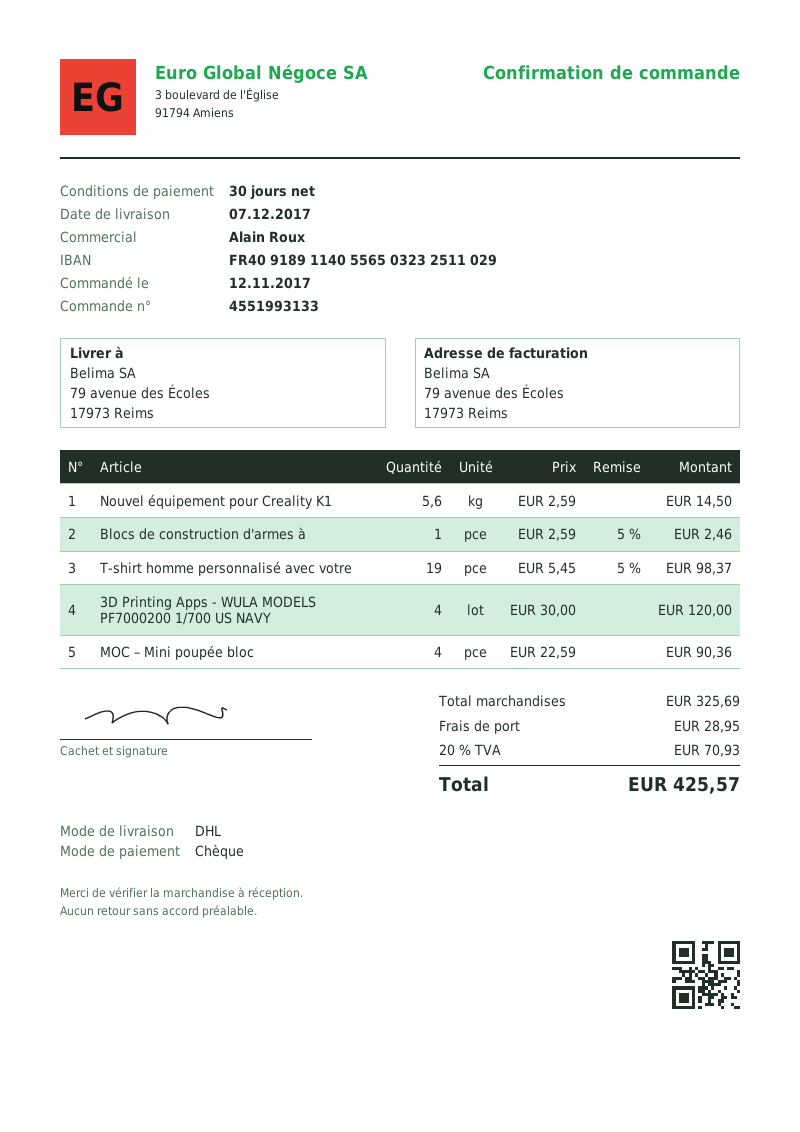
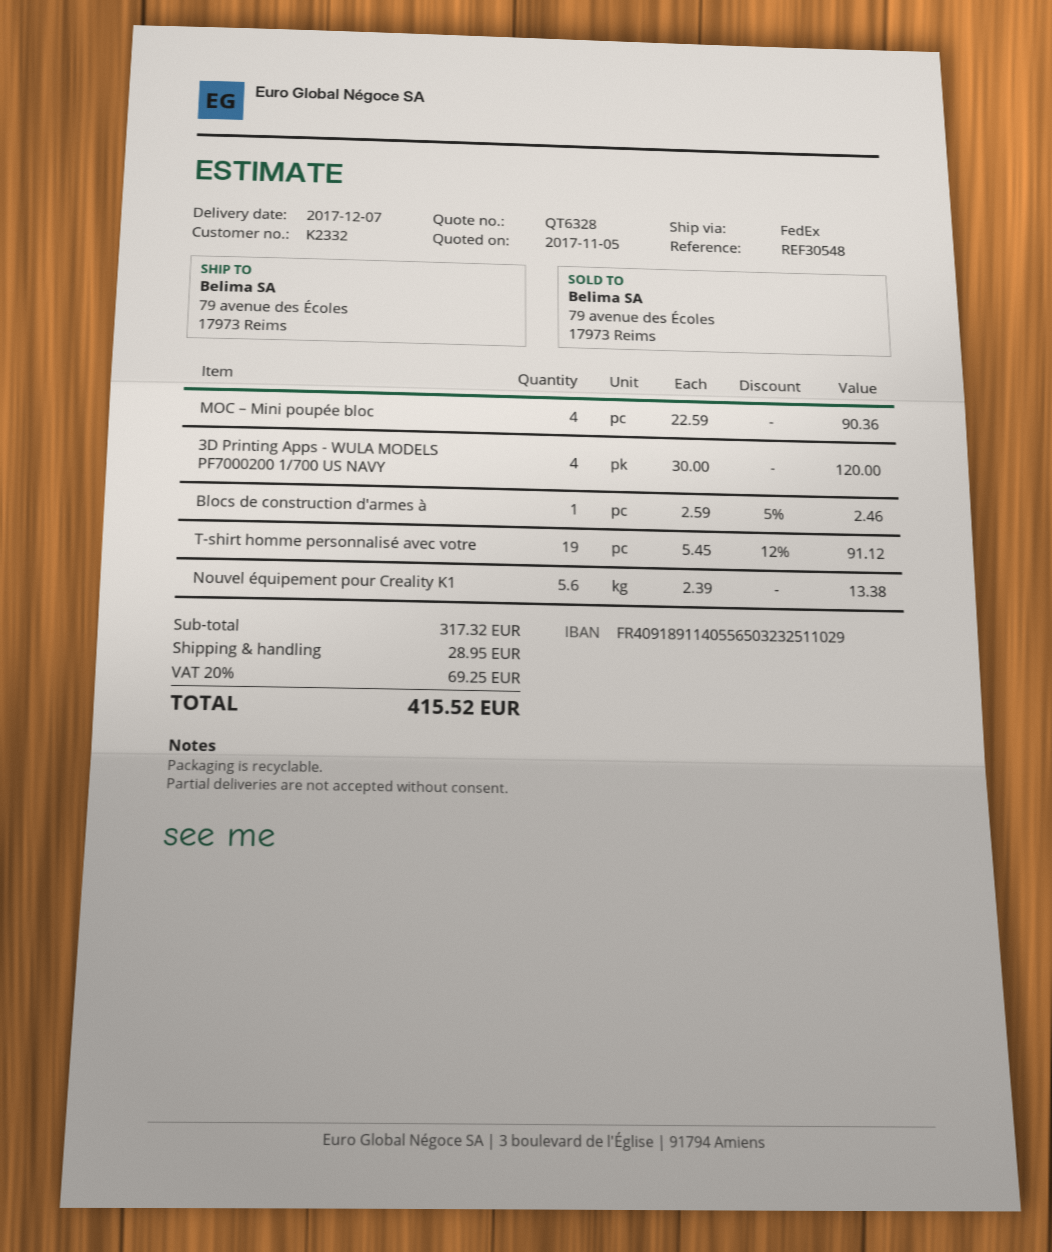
shipping method: DHL -> FedEx
Nouvel équipement pour Creality K1: 5.6 x 2.59 = 14.50 -> 5.6 x 2.39 = 13.38
T-shirt homme personnalisé avec votre: 19 x 5.45 - 5% = 98.37 -> 19 x 5.45 - 12% = 91.12
subtotal: 325.69 -> 317.32
tax: 20% = 70.93 -> 20% = 69.25
total: 425.57 -> 415.52

